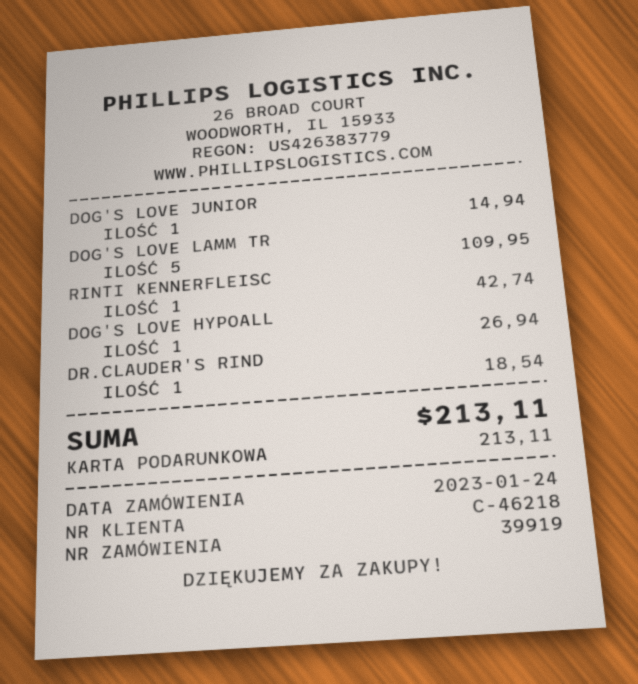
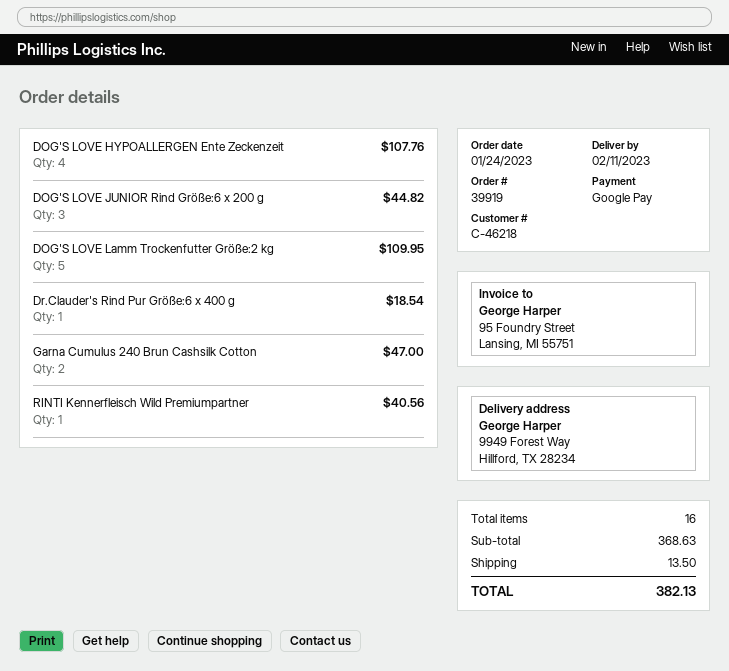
payment method: gift card -> Google Pay
DOG'S LOVE JUNIOR: 1 for 14.94 -> 3 for 44.82
RINTI KENNERFLEISC: 1 for 42.74 -> 1 for 40.56
DOG'S LOVE HYPOALL: 1 for 26.94 -> 4 for 107.76
Garna Cumulus 240 Brun Cashsilk Cotton: none -> 2 for 47.00
shipping: none -> 13.50
total: 213.11 -> 382.13

